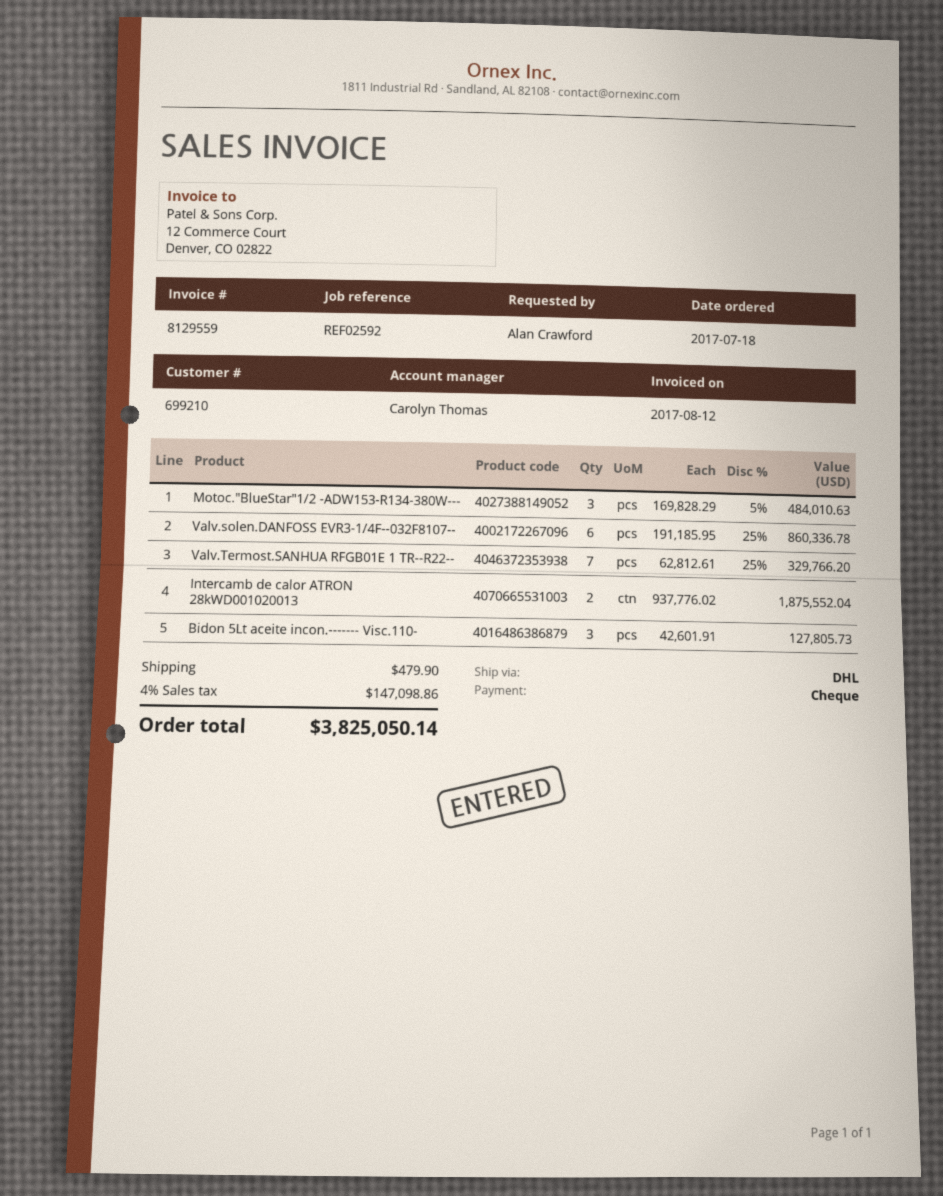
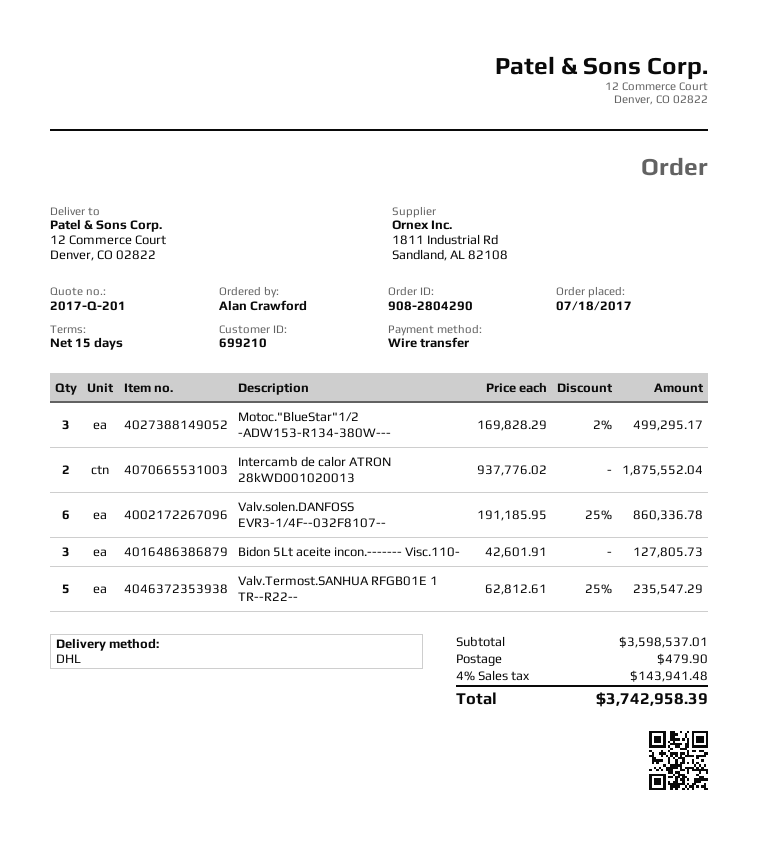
payment method: cheque -> bank transfer
Motoc."BlueStar"1/2 -ADW153-R134-380W---: 3 x 169828.29 - 5% = 484010.63 -> 3 x 169828.29 - 2% = 499295.17
Valv.Termost.SANHUA RFGB01E 1 TR--R22--: 7 x 62812.61 - 25% = 329766.20 -> 5 x 62812.61 - 25% = 235547.29
tax: 4% = 147098.86 -> 4% = 143941.48
total: 3825050.14 -> 3742958.39

